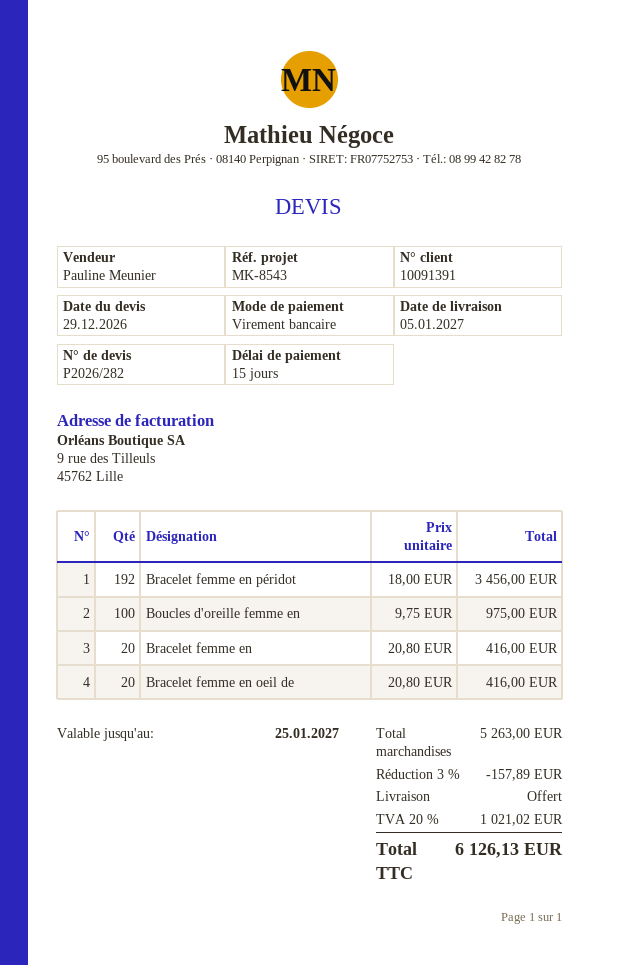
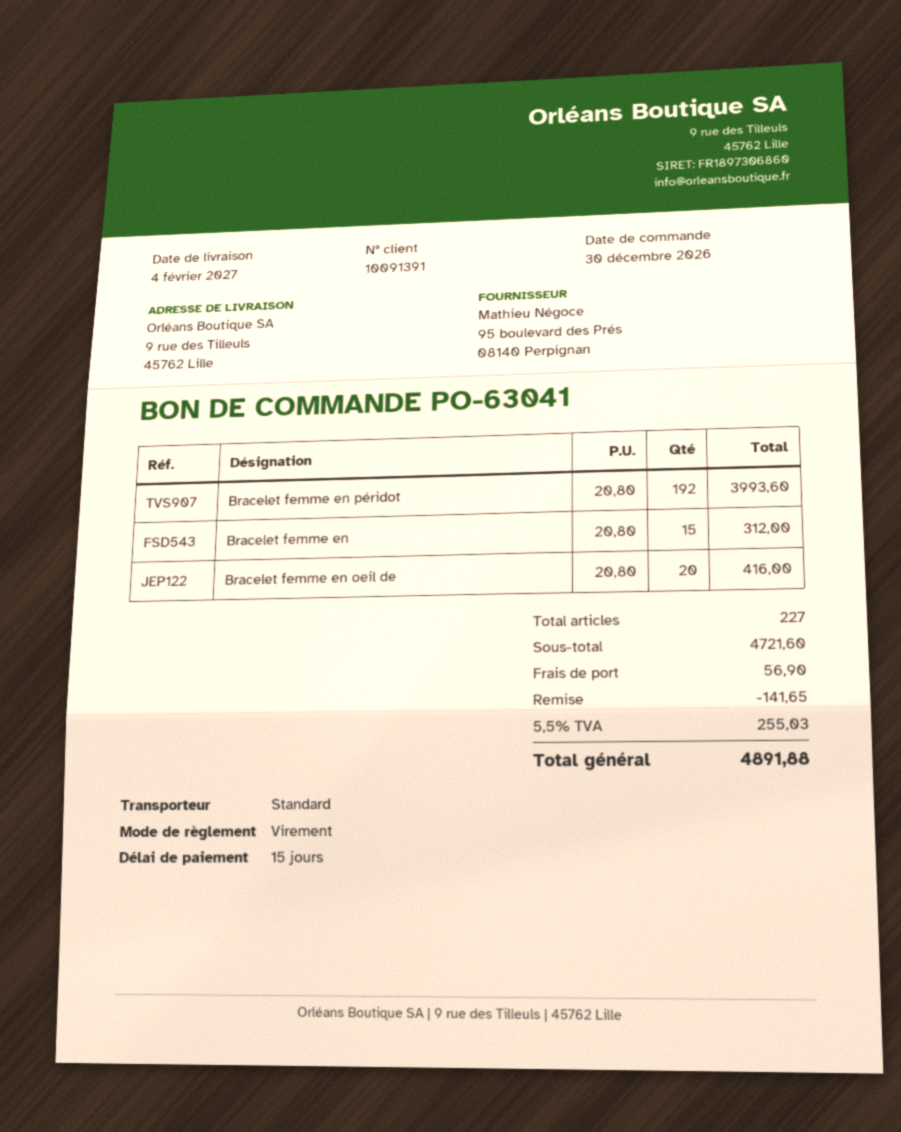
delivery date: 2027-01-05 -> 2027-02-04
Bracelet femme en péridot: 192 x 18.00 = 3456.00 -> 192 x 20.80 = 3993.60
Boucles d'oreille femme en: 100 x 9.75 = 975.00 -> none
Bracelet femme en: 20 x 20.80 = 416.00 -> 15 x 20.80 = 312.00
subtotal: 5263.00 -> 4721.60
discount: 157.89 -> 141.65
shipping: 0.00 -> 56.90
tax: 20% = 1021.02 -> 5.5% = 255.03
total: 6126.13 -> 4891.88

